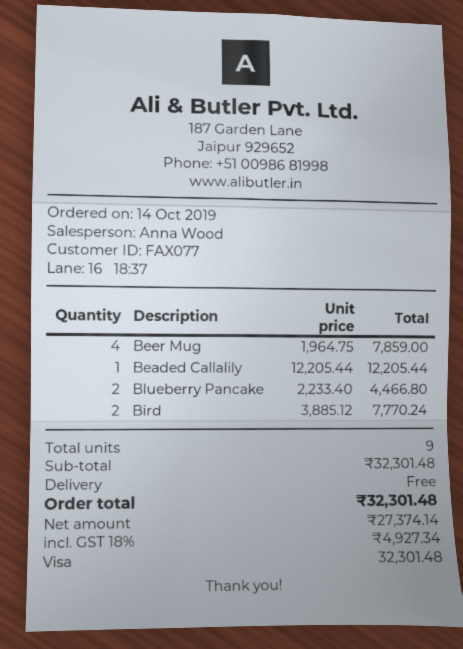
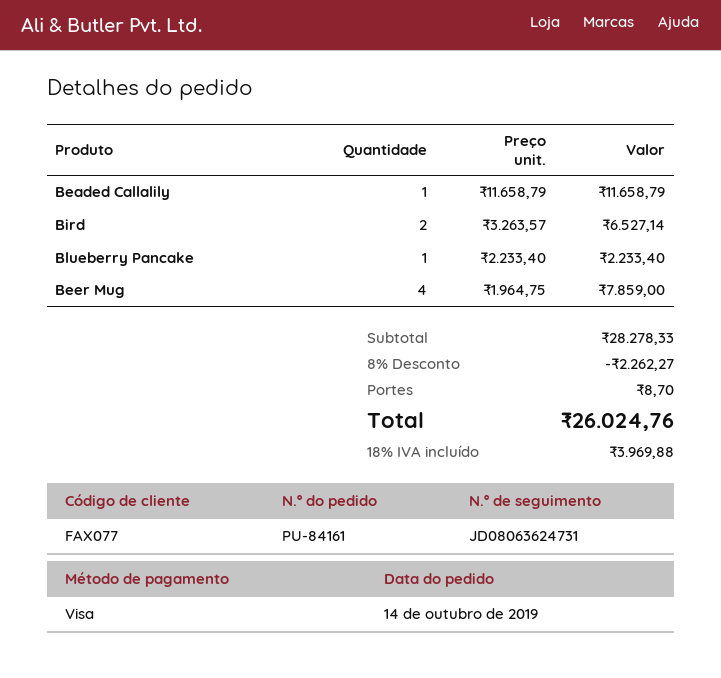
Beaded Callalily: 1 x 12205.44 = 12205.44 -> 1 x 11658.79 = 11658.79
Blueberry Pancake: 2 x 2233.40 = 4466.80 -> 1 x 2233.40 = 2233.40
Bird: 2 x 3885.12 = 7770.24 -> 2 x 3263.57 = 6527.14
subtotal: 32301.48 -> 28278.33
discount: none -> 8% = 2262.27
shipping: 0.00 -> 8.70
tax: 18% = 4927.34 -> 18% = 3969.88
total: 32301.48 -> 26024.76

